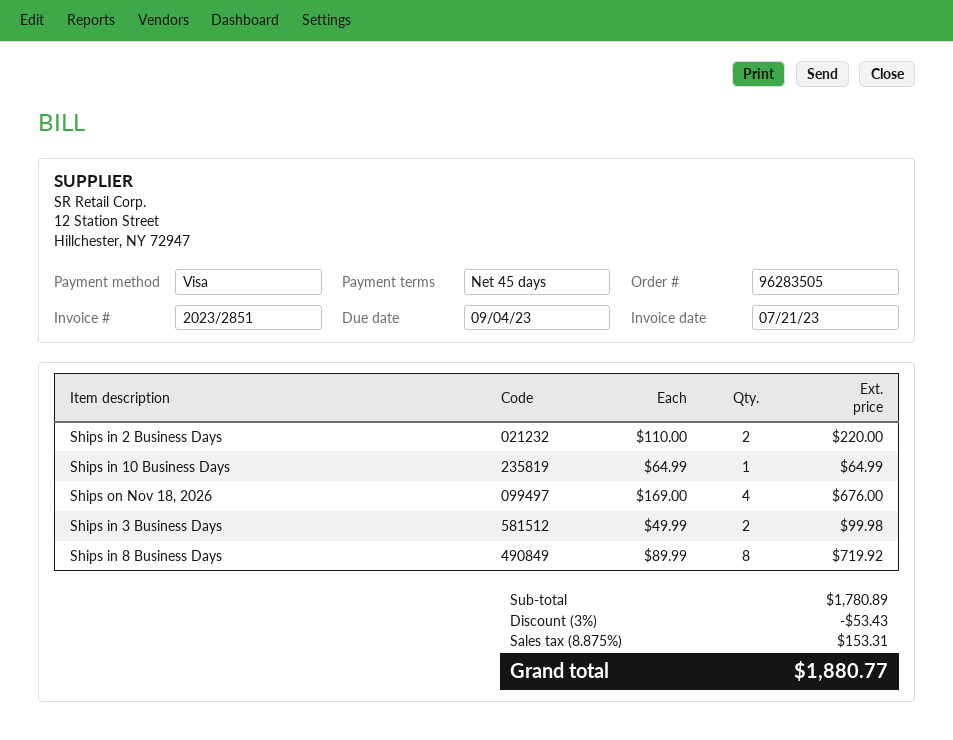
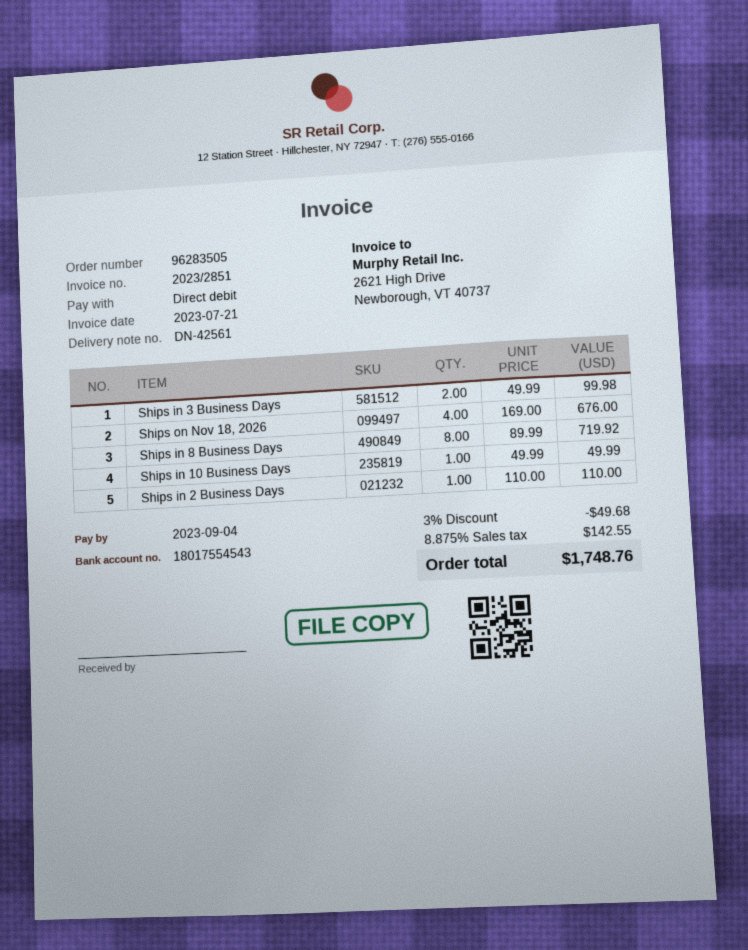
payment method: Visa -> direct debit
Ships in 2 Business Days: 2 x 110.00 = 220.00 -> 1 x 110.00 = 110.00
Ships in 10 Business Days: 1 x 64.99 = 64.99 -> 1 x 49.99 = 49.99
discount: 3% = 53.43 -> 3% = 49.68
tax: 8.875% = 153.31 -> 8.875% = 142.55
total: 1880.77 -> 1748.76

